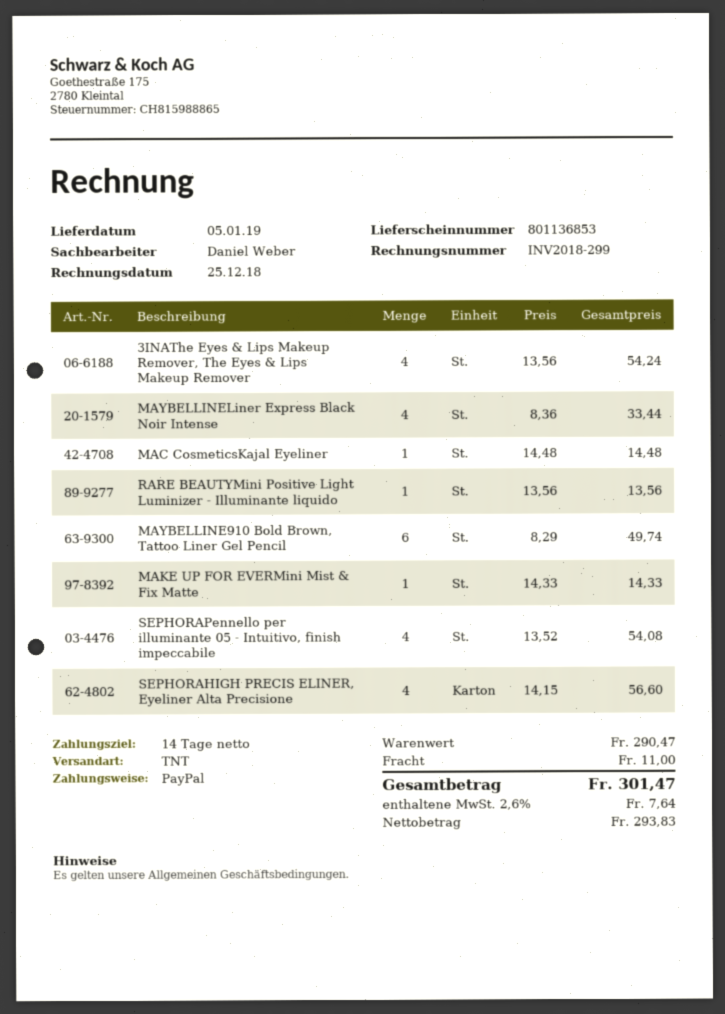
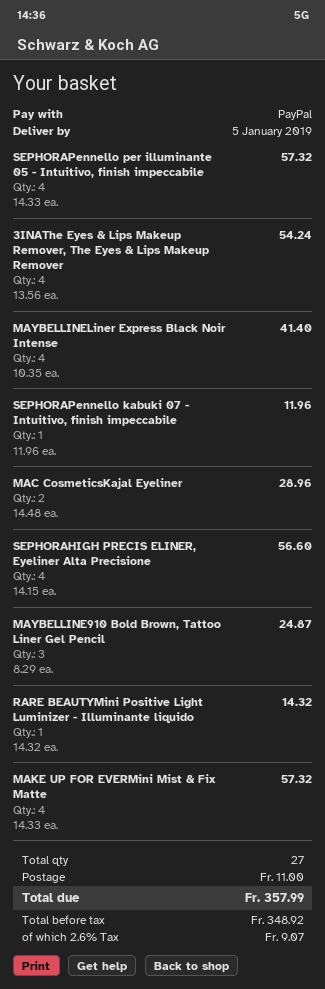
MAYBELLINELiner Express Black Noir Intense: 4 x 8.36 = 33.44 -> 4 x 10.35 = 41.40
MAC CosmeticsKajal Eyeliner: 1 x 14.48 = 14.48 -> 2 x 14.48 = 28.96
RARE BEAUTYMini Positive Light Luminizer - Illuminante liquido: 1 x 13.56 = 13.56 -> 1 x 14.32 = 14.32
MAYBELLINE910 Bold Brown, Tattoo Liner Gel Pencil: 6 x 8.29 = 49.74 -> 3 x 8.29 = 24.87
MAKE UP FOR EVERMini Mist & Fix Matte: 1 x 14.33 = 14.33 -> 4 x 14.33 = 57.32
SEPHORAPennello per illuminante 05 - Intuitivo, finish impeccabile: 4 x 13.52 = 54.08 -> 4 x 14.33 = 57.32
SEPHORAPennello kabuki 07 - Intuitivo, finish impeccabile: none -> 1 x 11.96 = 11.96
net: 293.83 -> 348.92
tax: 2.6% = 7.64 -> 2.6% = 9.07
total: 301.47 -> 357.99

